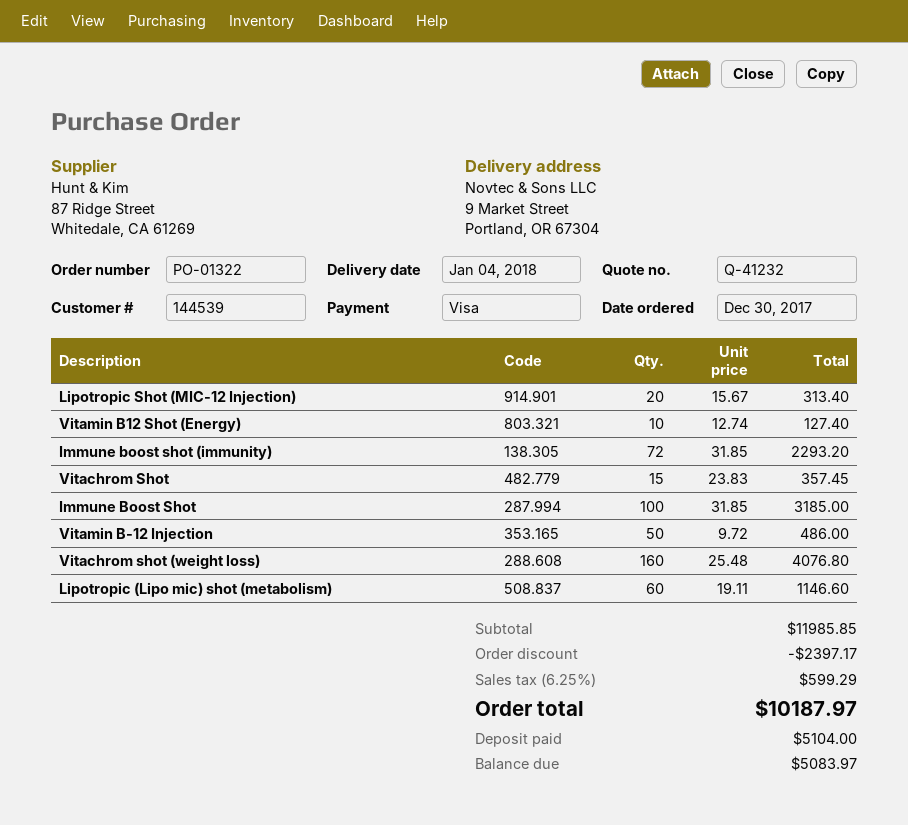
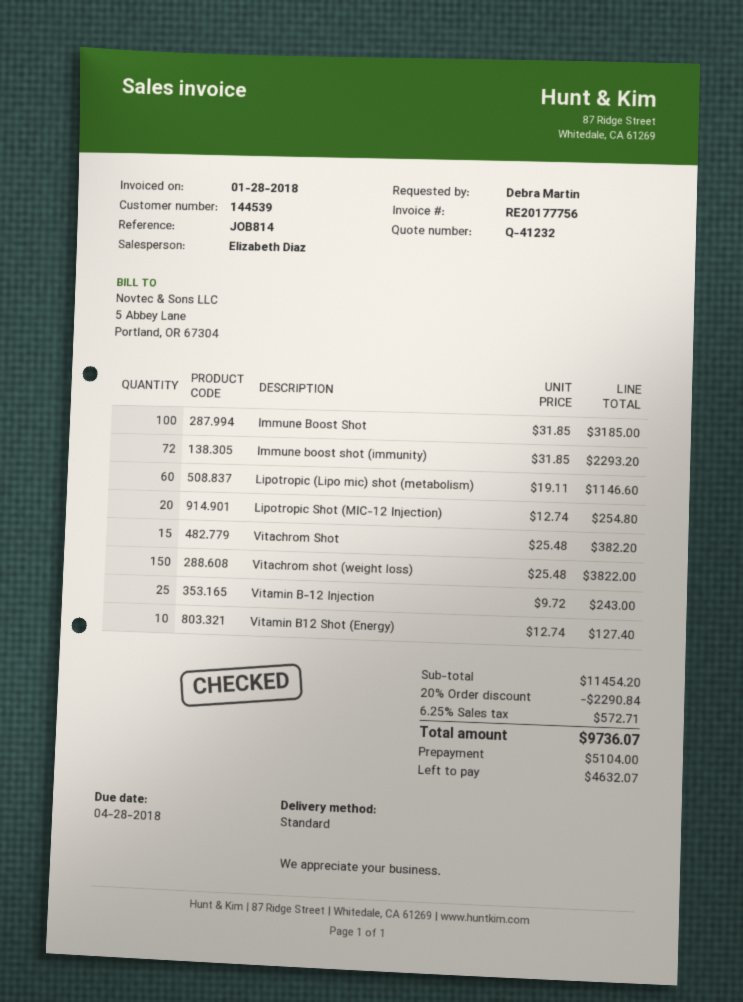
Lipotropic Shot (MIC-12 Injection): 20 x 15.67 = 313.40 -> 20 x 12.74 = 254.80
Vitachrom Shot: 15 x 23.83 = 357.45 -> 15 x 25.48 = 382.20
Vitamin B-12 Injection: 50 x 9.72 = 486.00 -> 25 x 9.72 = 243.00
Vitachrom shot (weight loss): 160 x 25.48 = 4076.80 -> 150 x 25.48 = 3822.00
subtotal: 11985.85 -> 11454.20
discount: 2397.17 -> 2290.84
tax: 6.25% = 599.29 -> 6.25% = 572.71
total: 10187.97 -> 9736.07
balance: 5083.97 -> 4632.07

